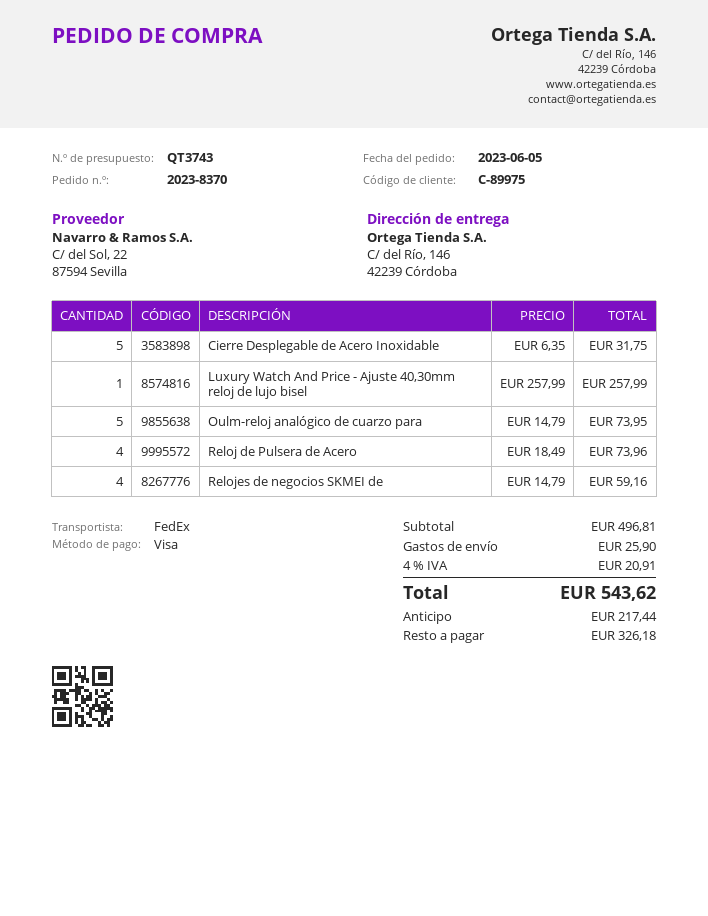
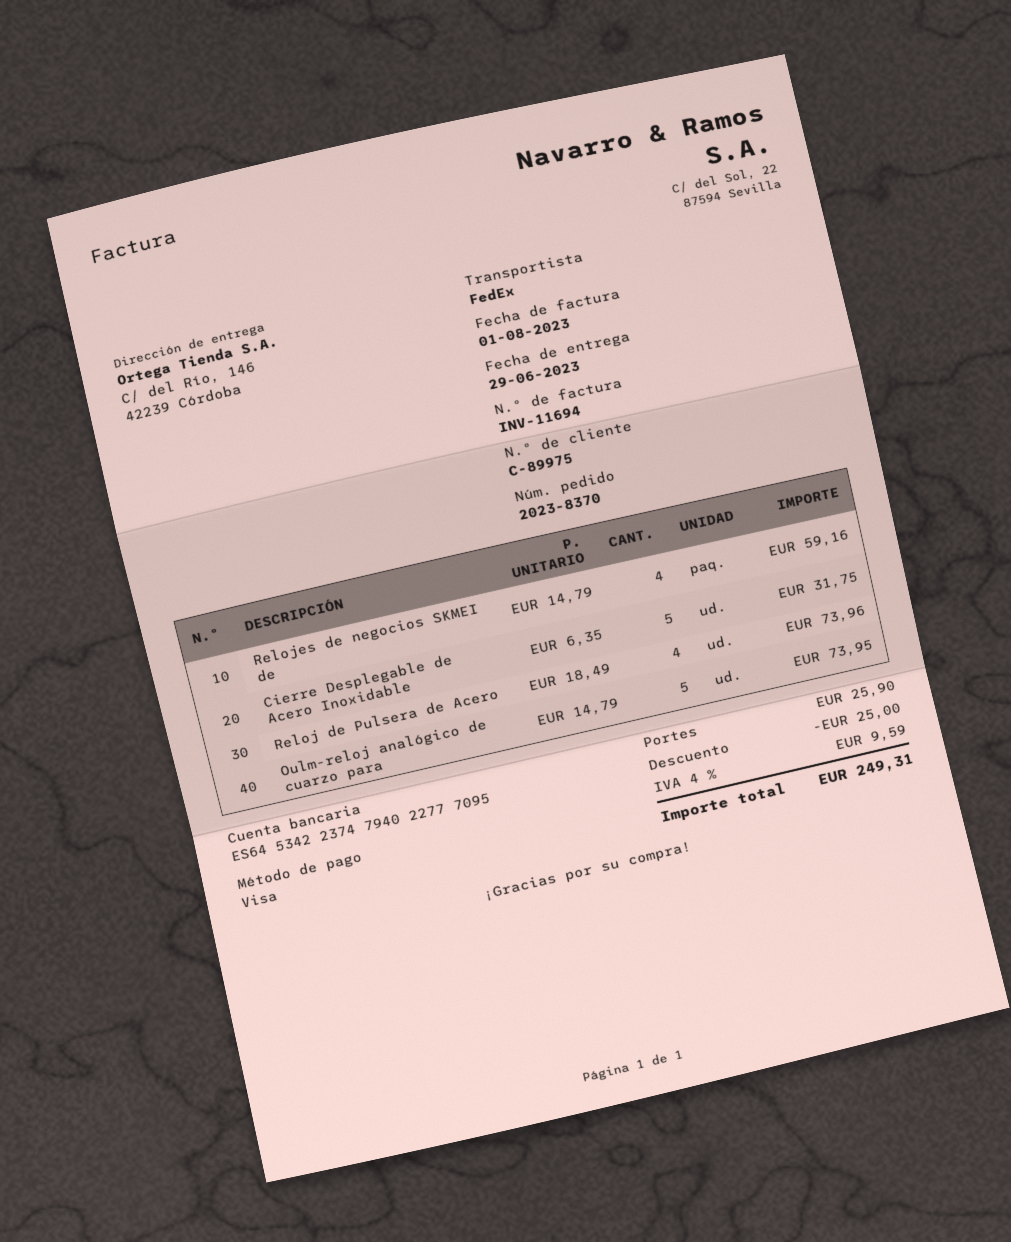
Luxury Watch And Price - Ajuste 40,30mm reloj de lujo bisel: 1 x 257.99 = 257.99 -> none
discount: none -> 25.00
tax: 4% = 20.91 -> 4% = 9.59
total: 543.62 -> 249.31

